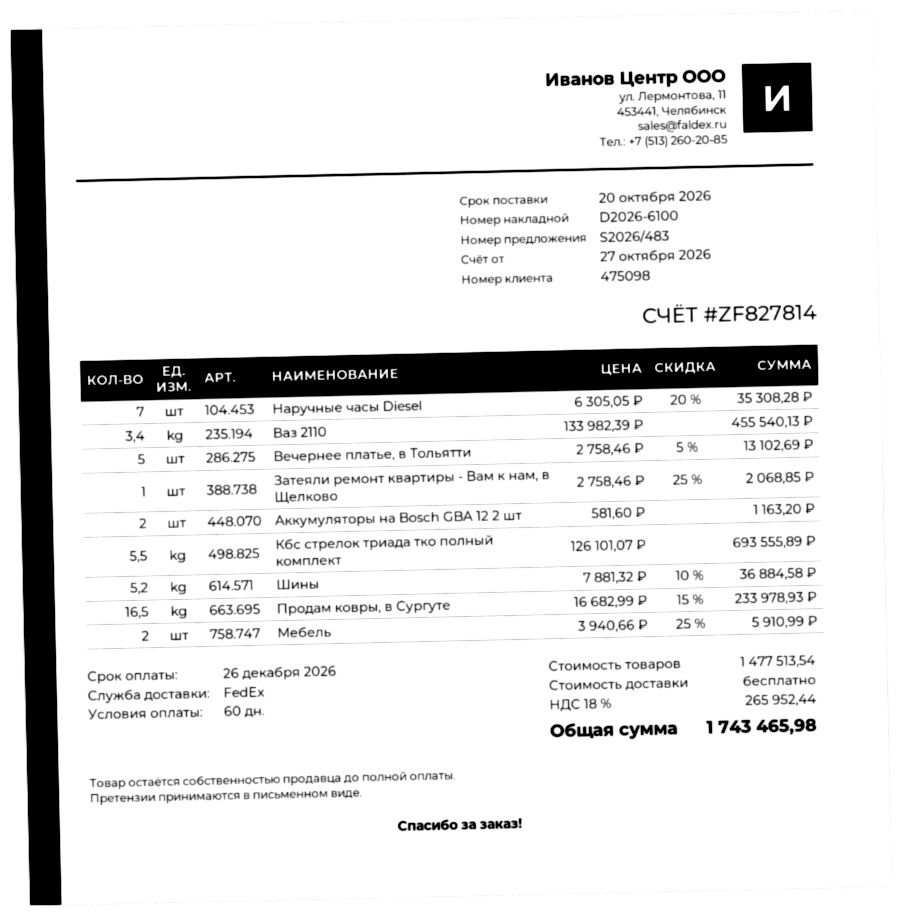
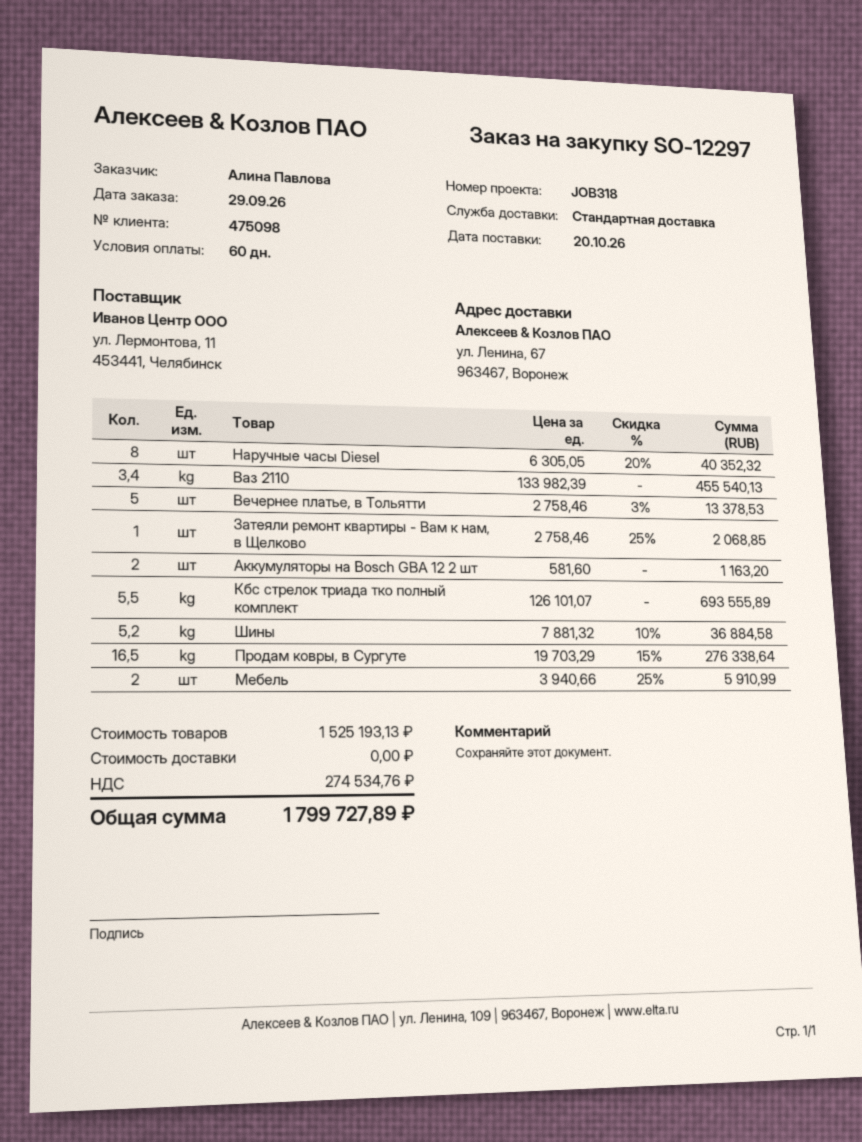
shipping method: FedEx -> standard
Наручные часы Diesel: 7 x 6305.05 - 20% = 35308.28 -> 8 x 6305.05 - 20% = 40352.32
Вечернее платье, в Тольятти: 5 x 2758.46 - 5% = 13102.69 -> 5 x 2758.46 - 3% = 13378.53
Продам ковры, в Сургуте: 16.5 x 16682.99 - 15% = 233978.93 -> 16.5 x 19703.29 - 15% = 276338.64
subtotal: 1477513.54 -> 1525193.13
tax: 265952.44 -> 274534.76
total: 1743465.98 -> 1799727.89

